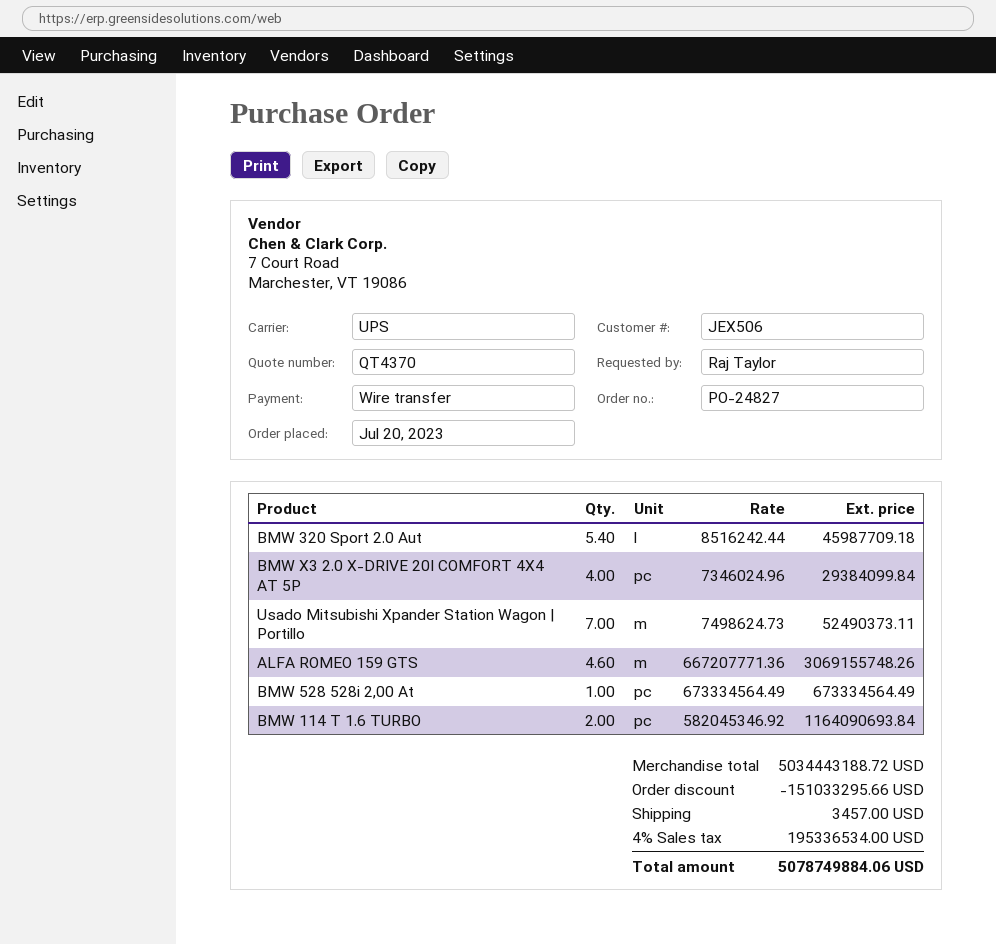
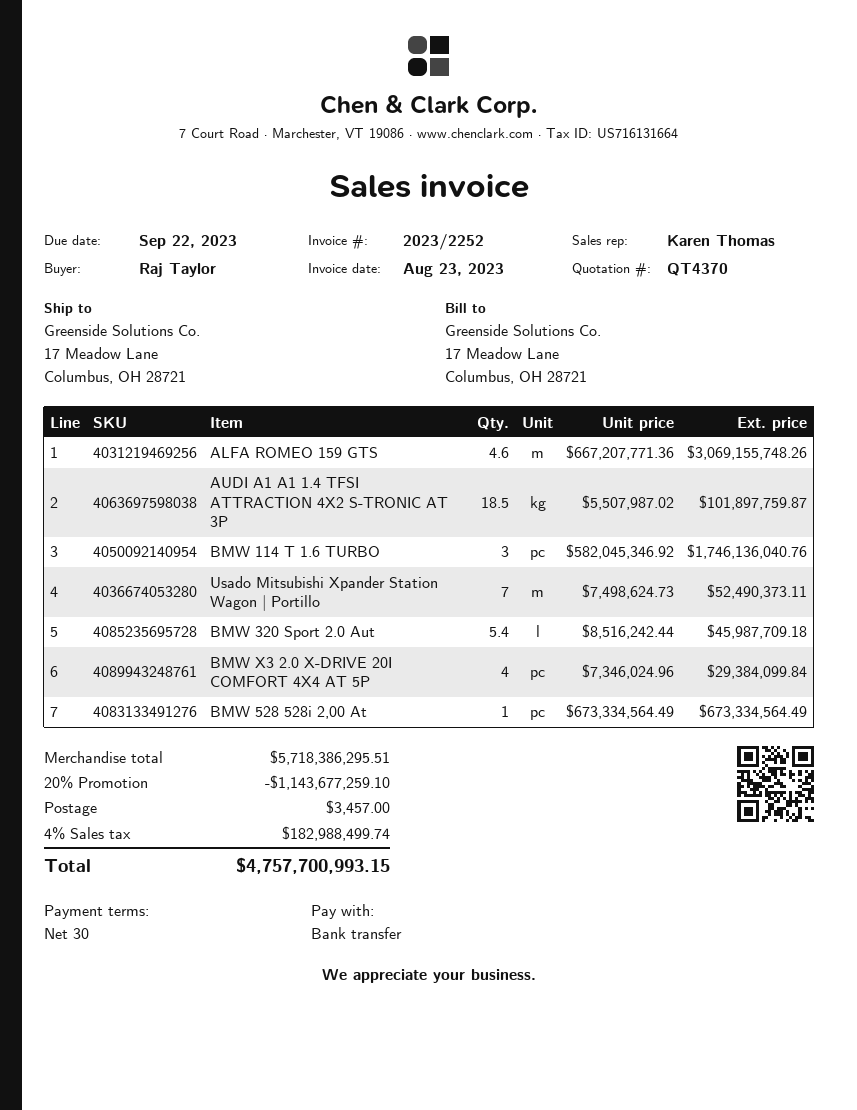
BMW 114 T 1.6 TURBO: 2 x 582045346.92 = 1164090693.84 -> 3 x 582045346.92 = 1746136040.76
AUDI A1 A1 1.4 TFSI ATTRACTION 4X2 S-TRONIC AT 3P: none -> 18.5 x 5507987.02 = 101897759.87
subtotal: 5034443188.72 -> 5718386295.51
discount: 151033295.66 -> 1143677259.10
tax: 4% = 195336534.00 -> 4% = 182988499.74
total: 5078749884.06 -> 4757700993.15

